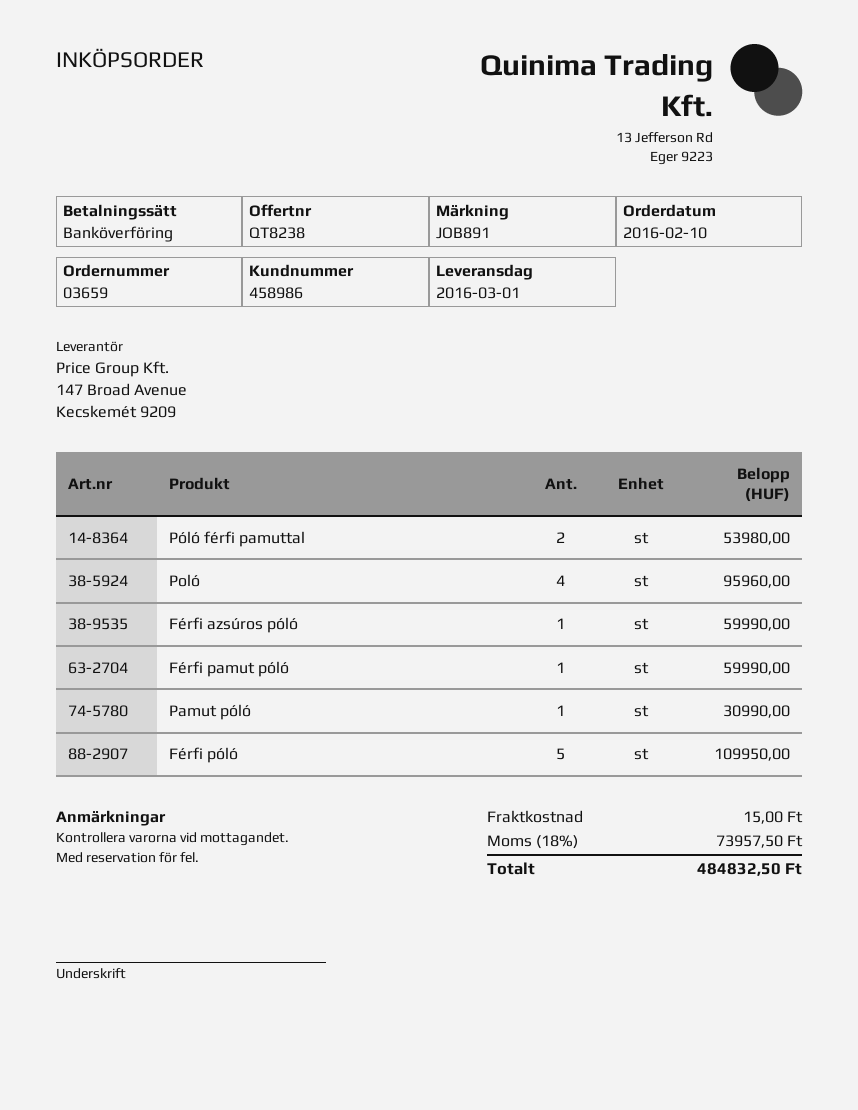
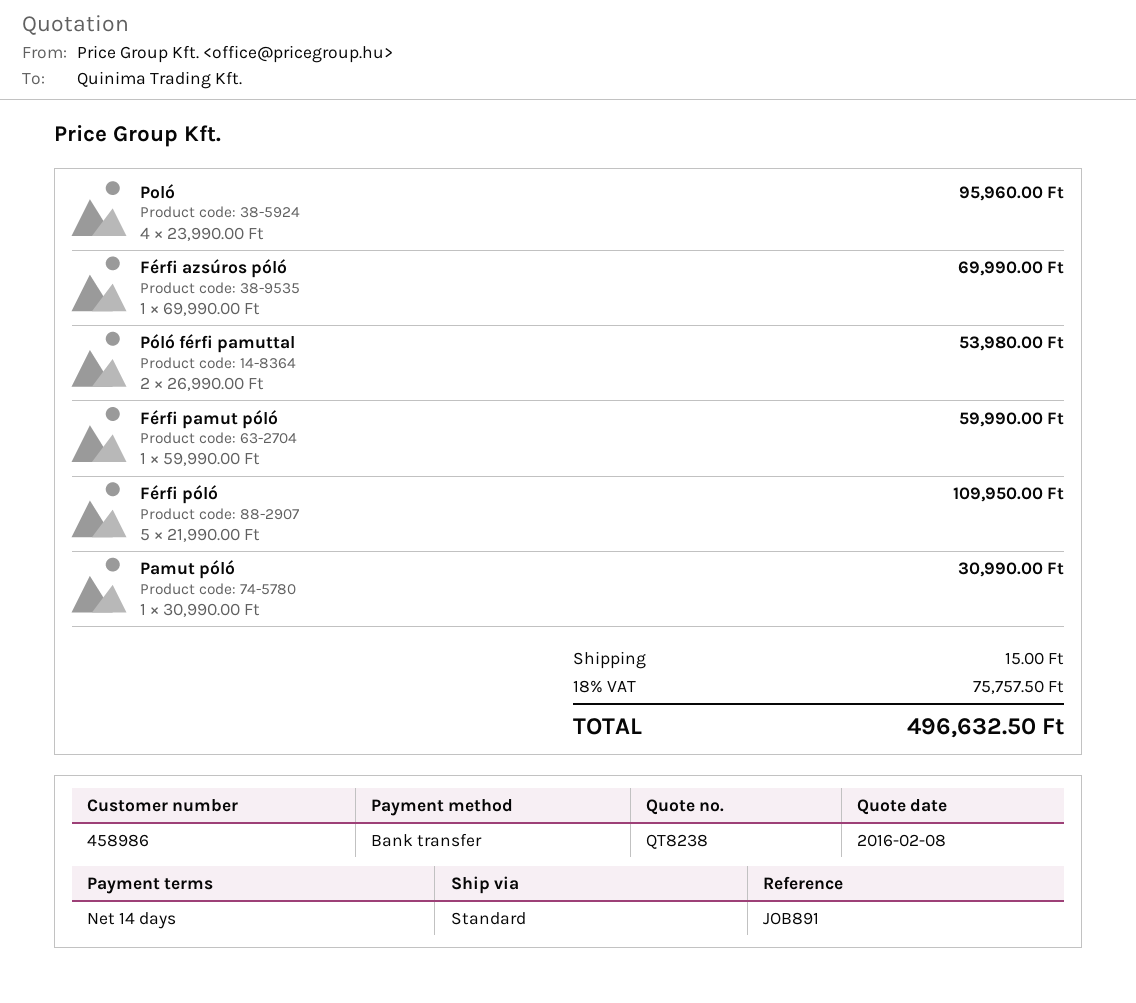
Férfi azsúros póló: 1 for 59990.00 -> 1 for 69990.00
tax: 18% = 73957.50 -> 18% = 75757.50
total: 484832.50 -> 496632.50

